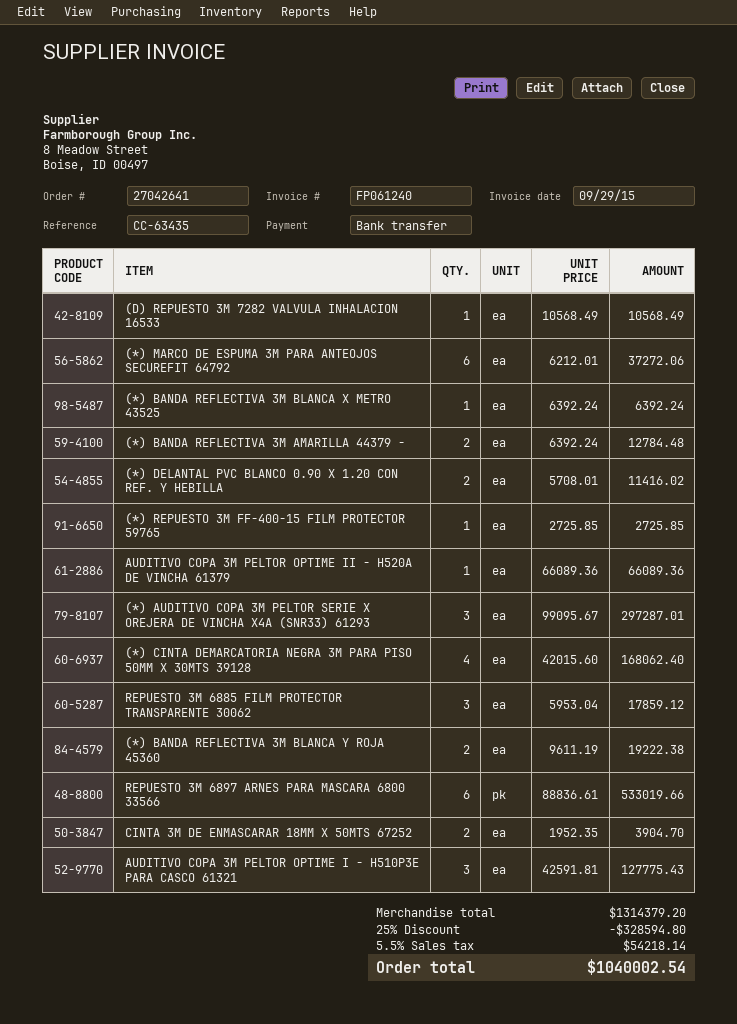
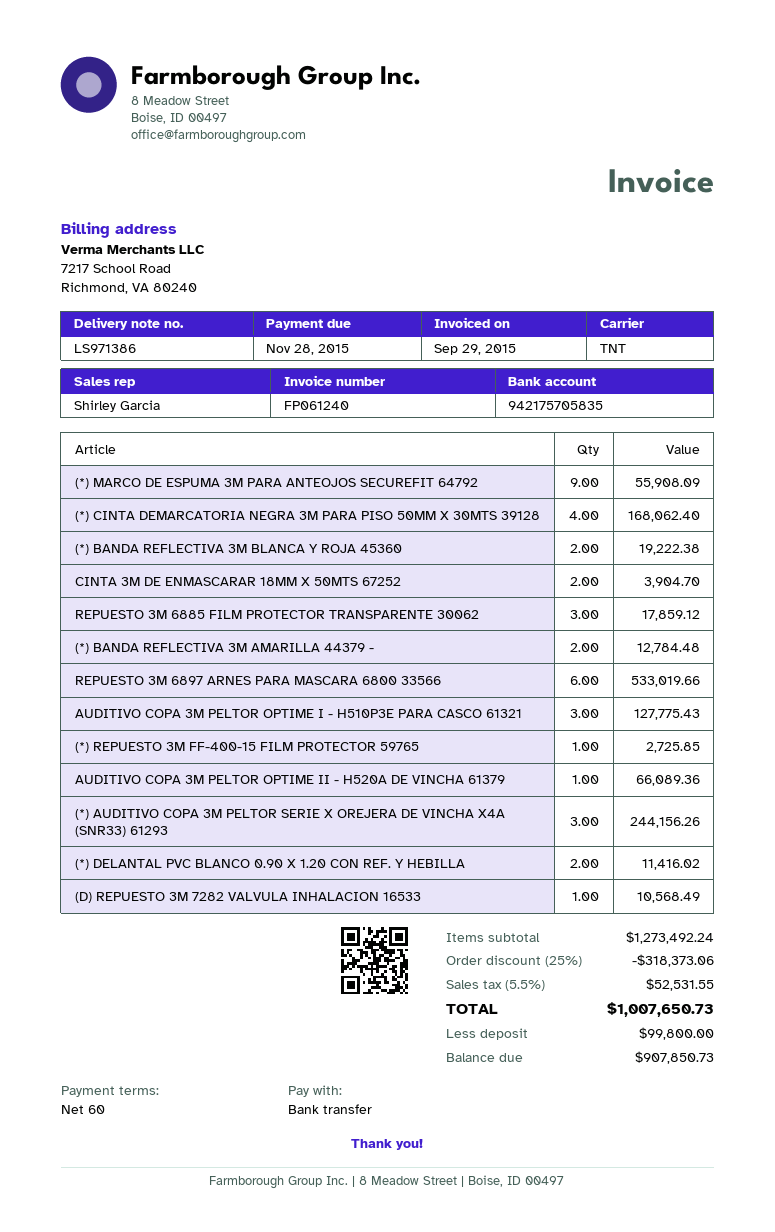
(*) MARCO DE ESPUMA 3M PARA ANTEOJOS SECUREFIT 64792: 6 for 37272.06 -> 9 for 55908.09
(*) BANDA REFLECTIVA 3M BLANCA X METRO 43525: 1 for 6392.24 -> none
(*) AUDITIVO COPA 3M PELTOR SERIE X OREJERA DE VINCHA X4A (SNR33) 61293: 3 for 297287.01 -> 3 for 244156.26
subtotal: 1314379.20 -> 1273492.24
discount: 25% = 328594.80 -> 25% = 318373.06
tax: 5.5% = 54218.14 -> 5.5% = 52531.55
total: 1040002.54 -> 1007650.73

